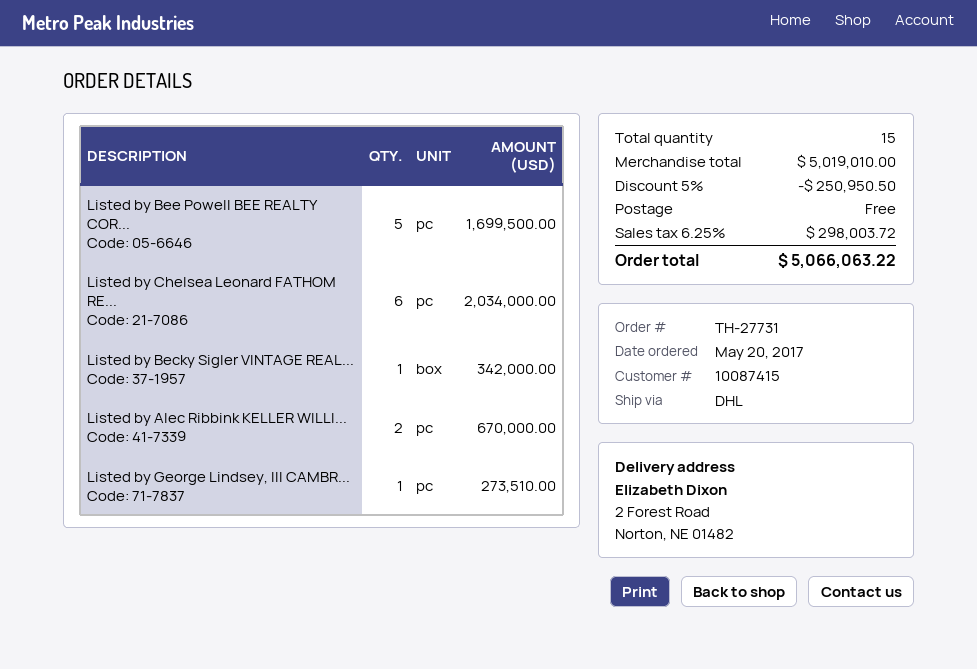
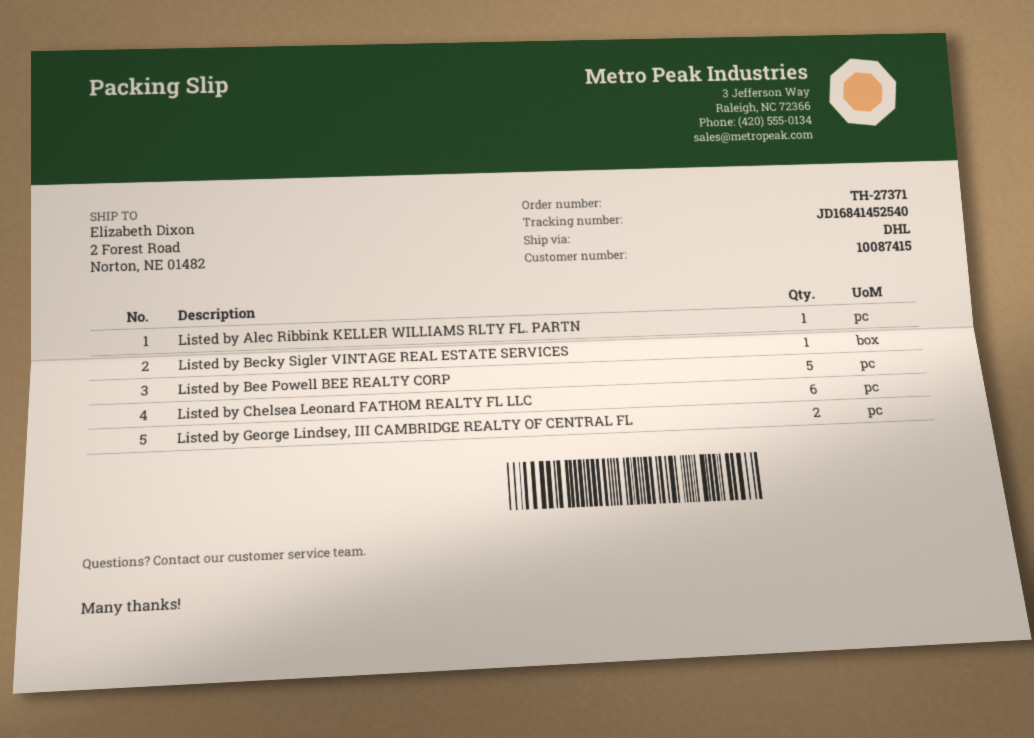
order number: TH-27731 -> TH-27371
Listed by Alec Ribbink KELLER WILLI...: 2 -> 1
Listed by George Lindsey, III CAMBR...: 1 -> 2

